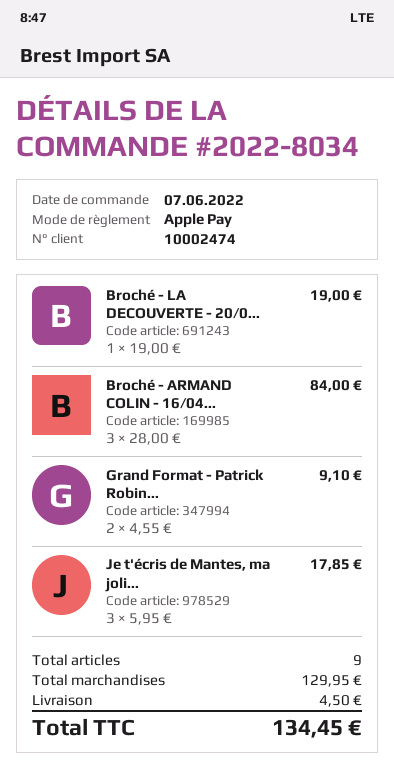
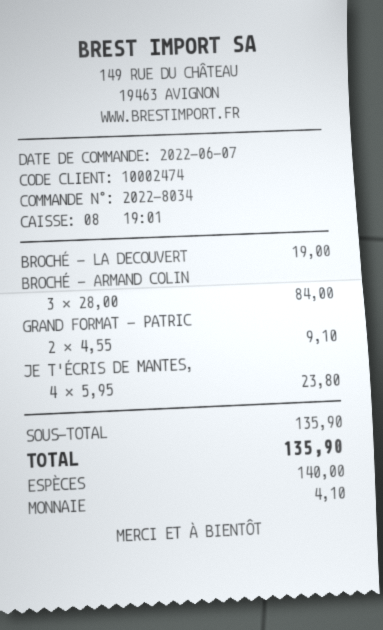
payment method: Apple Pay -> cash
Je t'écris de Mantes, ma joli...: 3 x 5.95 = 17.85 -> 4 x 5.95 = 23.80
subtotal: 129.95 -> 135.90
shipping: 4.50 -> none
total: 134.45 -> 135.90

